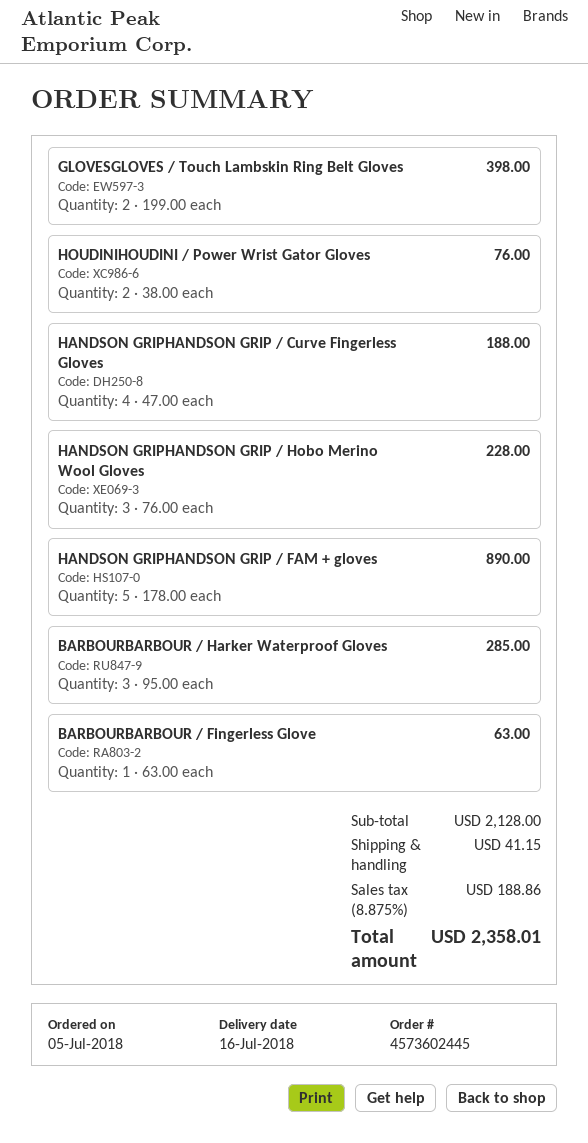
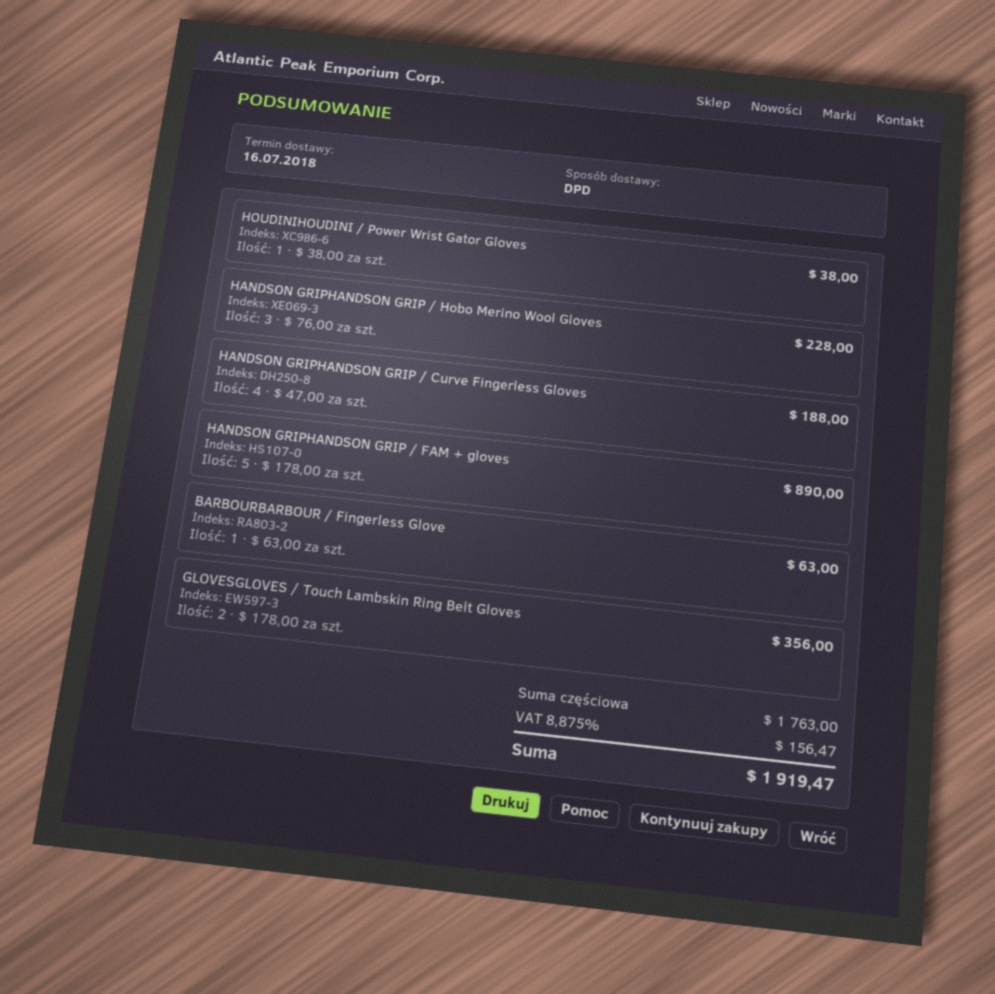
GLOVESGLOVES / Touch Lambskin Ring Belt Gloves: 2 x 199.00 = 398.00 -> 2 x 178.00 = 356.00
HOUDINIHOUDINI / Power Wrist Gator Gloves: 2 x 38.00 = 76.00 -> 1 x 38.00 = 38.00
BARBOURBARBOUR / Harker Waterproof Gloves: 3 x 95.00 = 285.00 -> none
subtotal: 2128.00 -> 1763.00
shipping: 41.15 -> none
tax: 8.875% = 188.86 -> 8.875% = 156.47
total: 2358.01 -> 1919.47

